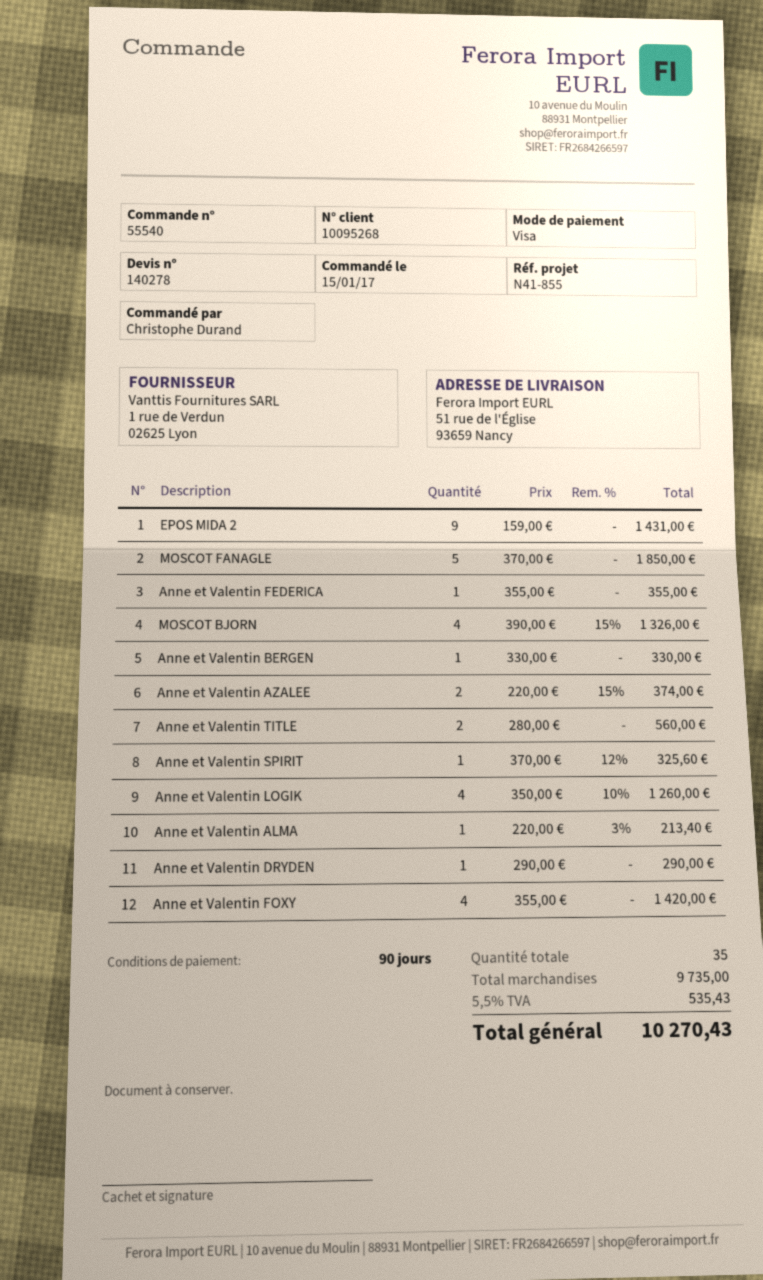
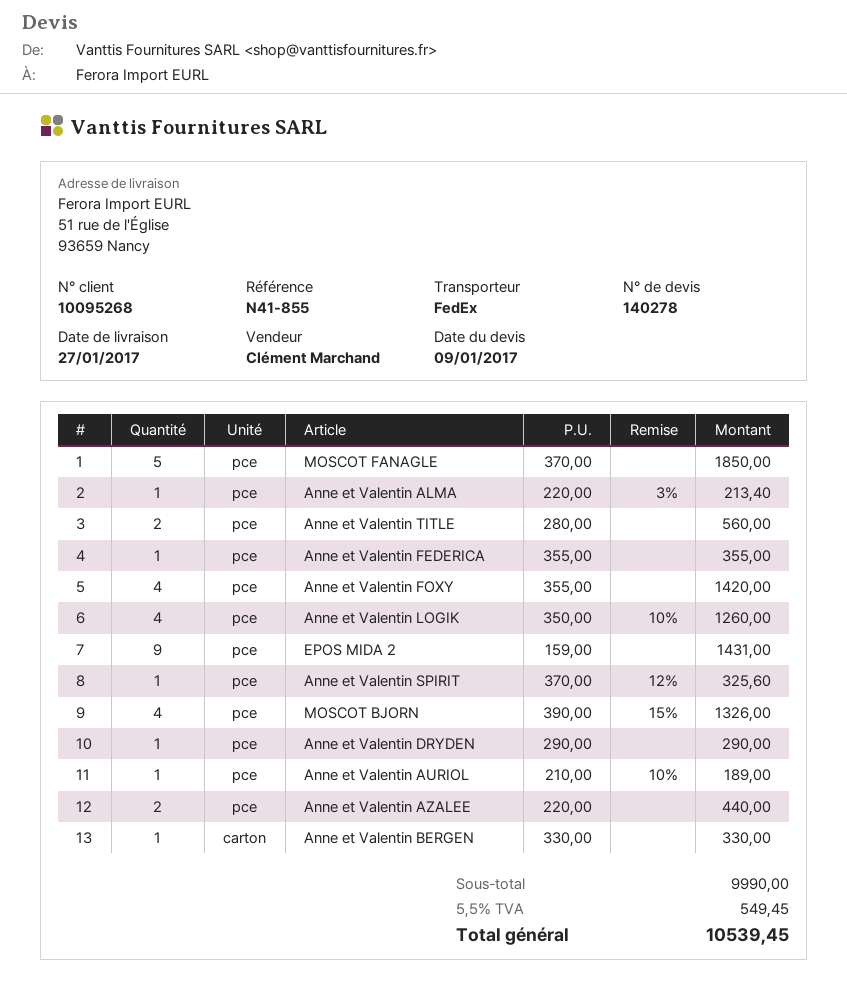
Anne et Valentin AZALEE: 2 x 220.00 - 15% = 374.00 -> 2 x 220.00 = 440.00
Anne et Valentin AURIOL: none -> 1 x 210.00 - 10% = 189.00
subtotal: 9735.00 -> 9990.00
tax: 5.5% = 535.43 -> 5.5% = 549.45
total: 10270.43 -> 10539.45

